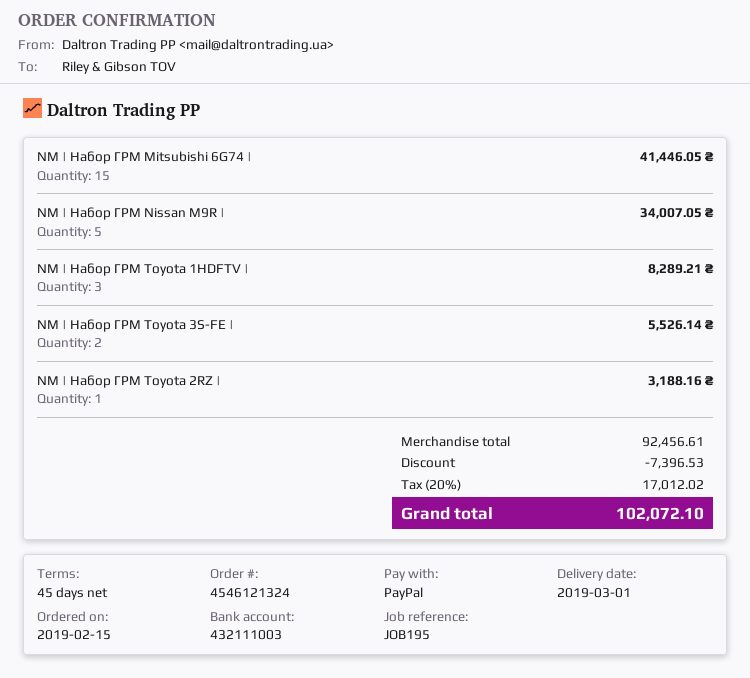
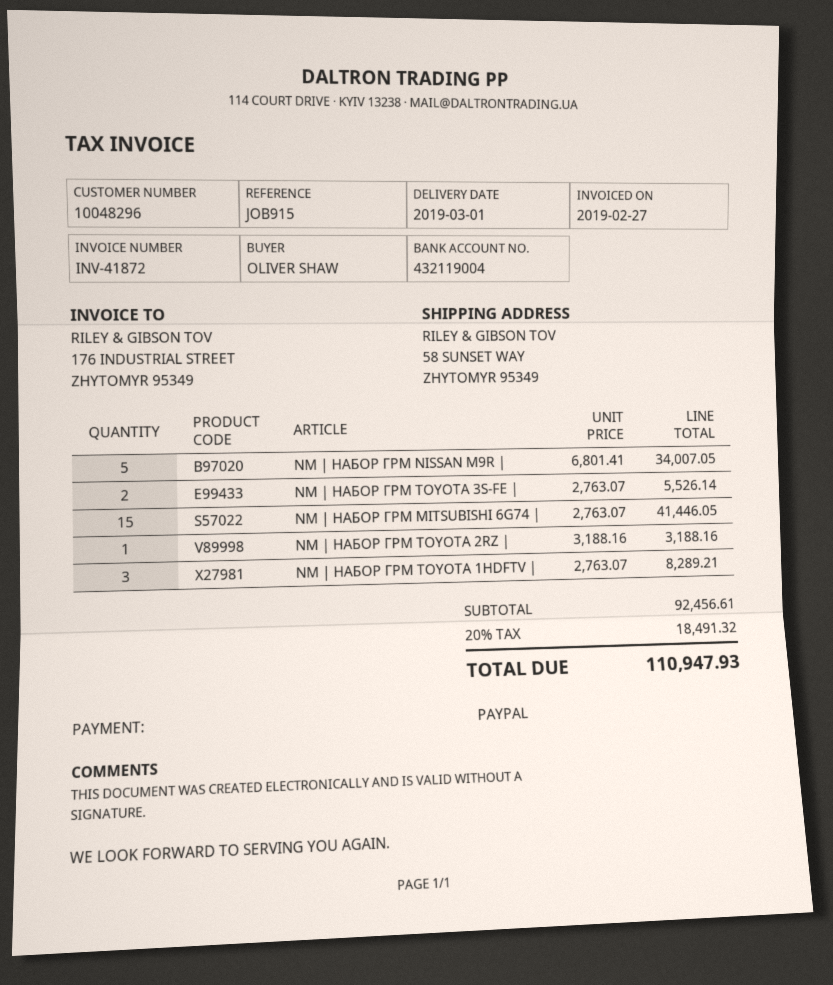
reference: JOB195 -> JOB915
bank account: 432111003 -> 432119004
discount: 7396.53 -> none
tax: 20% = 17012.02 -> 20% = 18491.32
total: 102072.10 -> 110947.93

